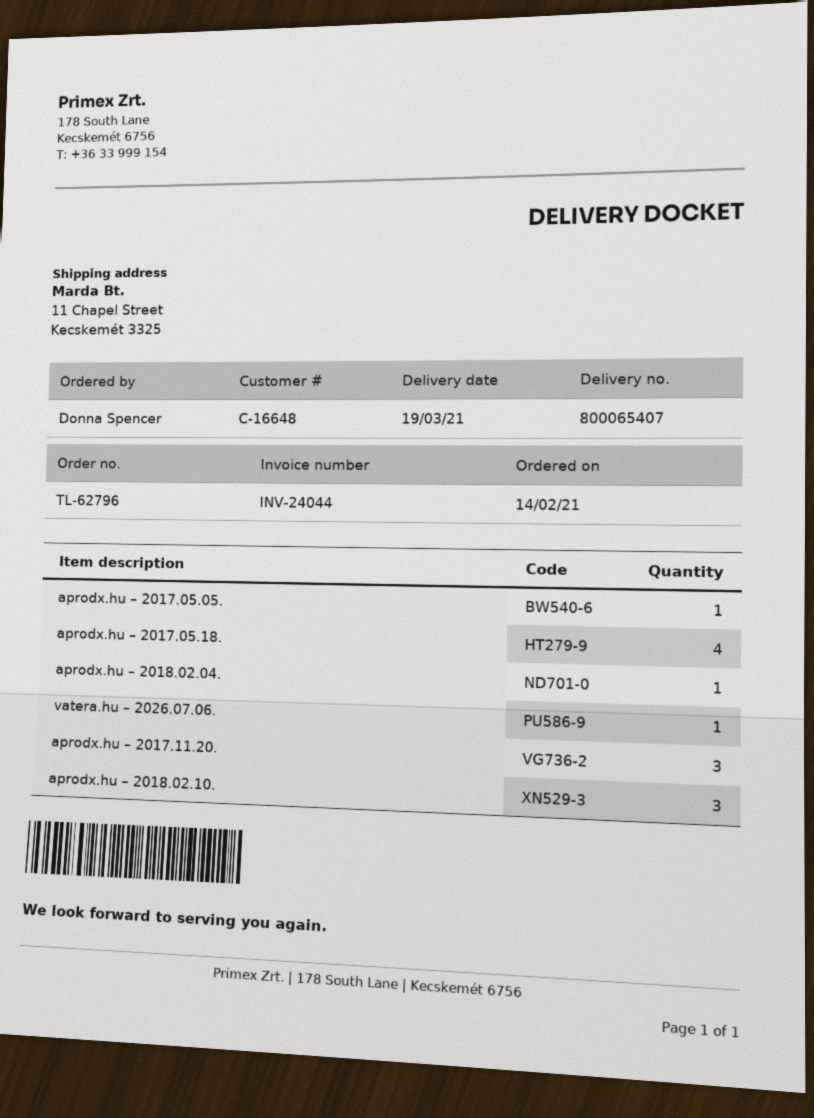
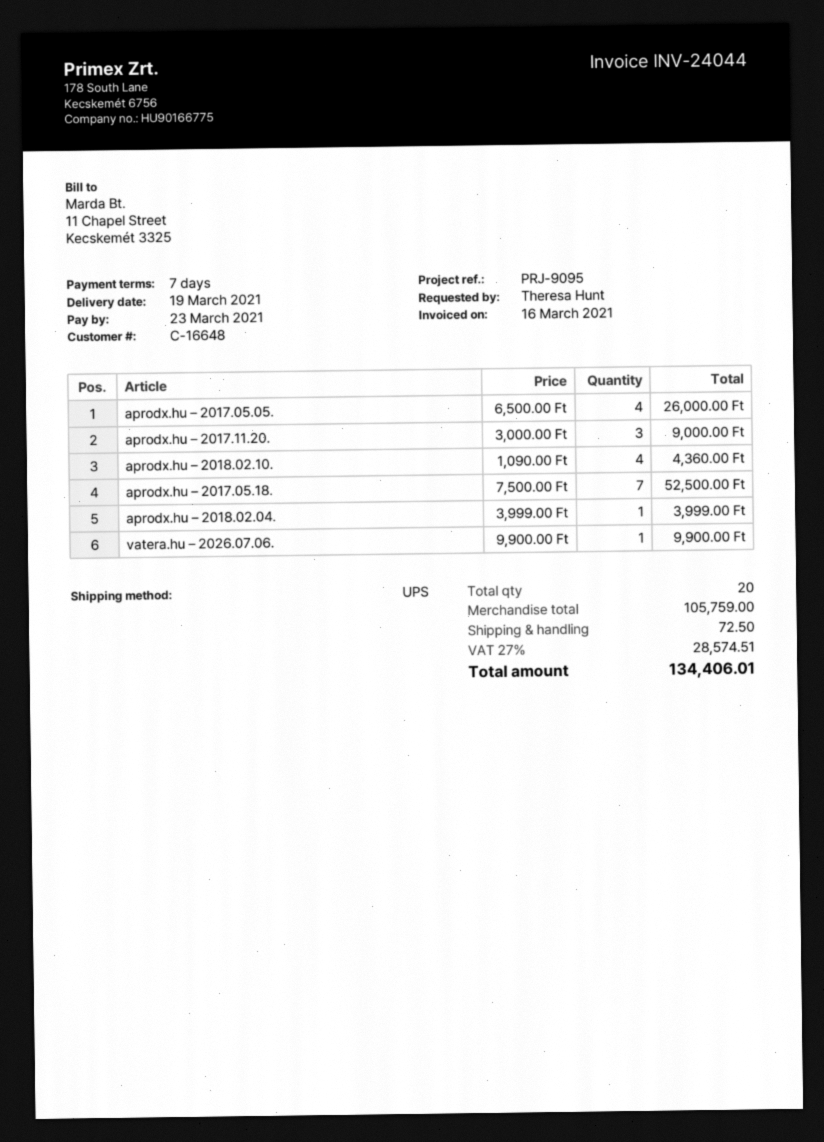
ordered by: Donna Spencer -> Theresa Hunt
aprodx.hu – 2017.05.05.: 1 -> 4
aprodx.hu – 2017.05.18.: 4 -> 7
aprodx.hu – 2018.02.10.: 3 -> 4

